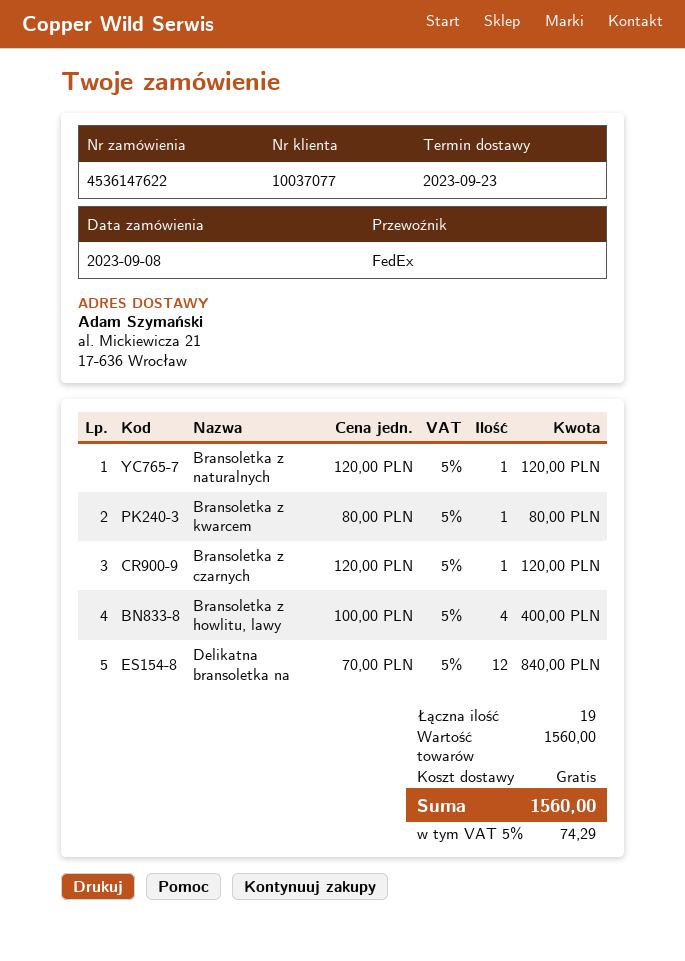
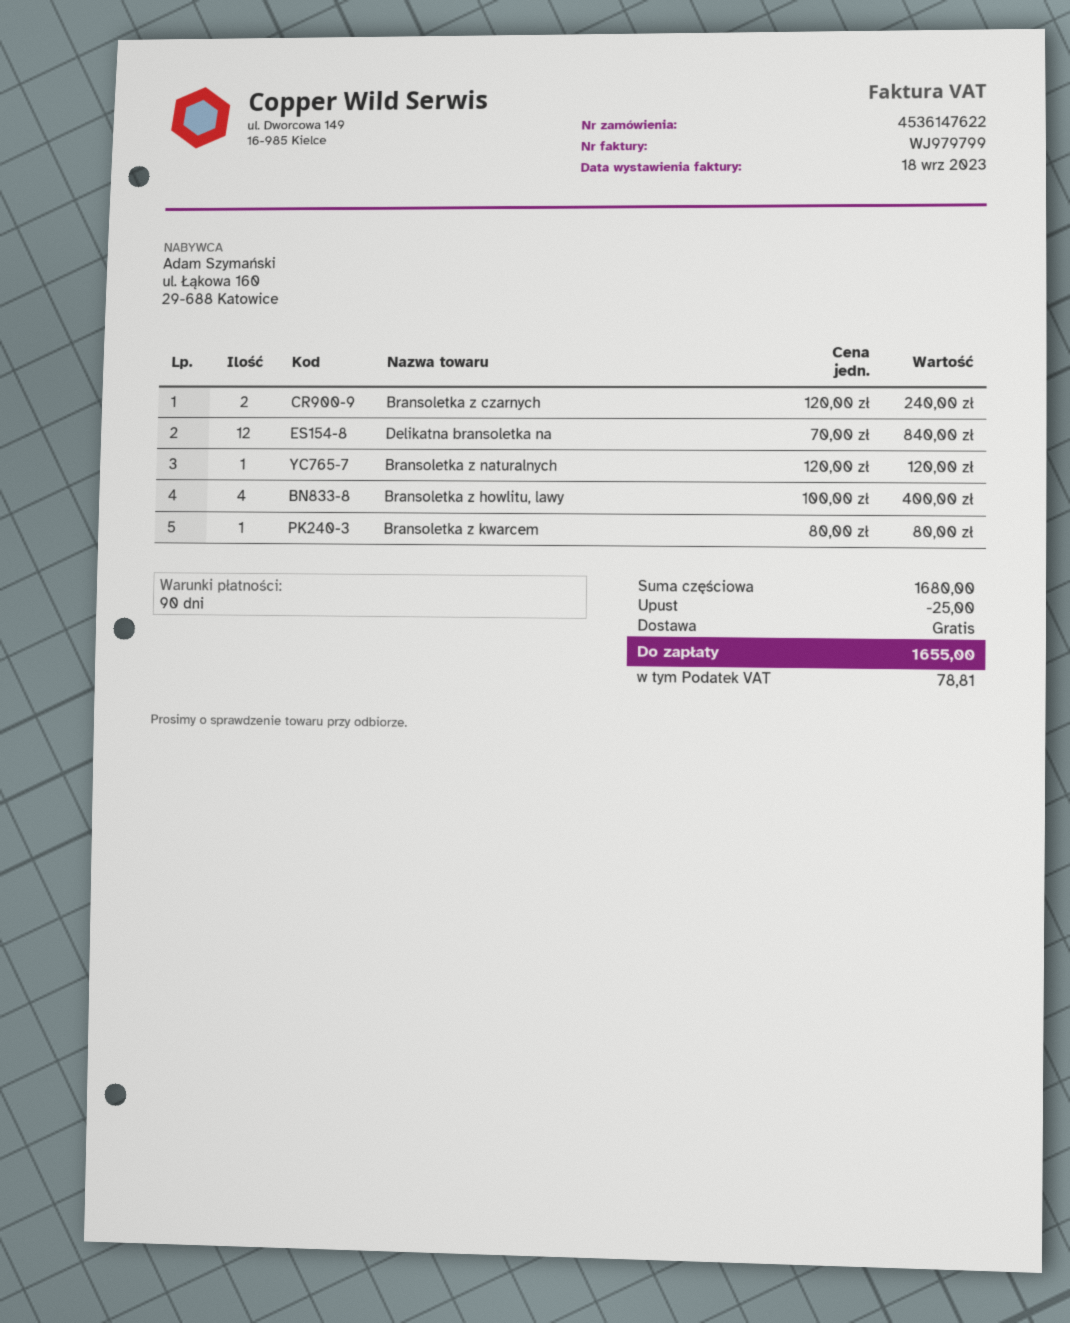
Bransoletka z czarnych: 1 x 120.00 = 120.00 -> 2 x 120.00 = 240.00
subtotal: 1560.00 -> 1680.00
discount: none -> 25.00
tax: 74.29 -> 78.81
total: 1560.00 -> 1655.00

